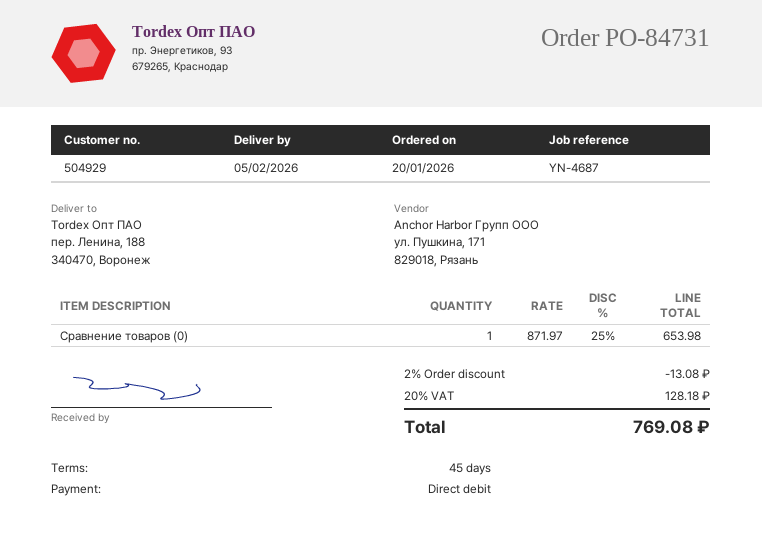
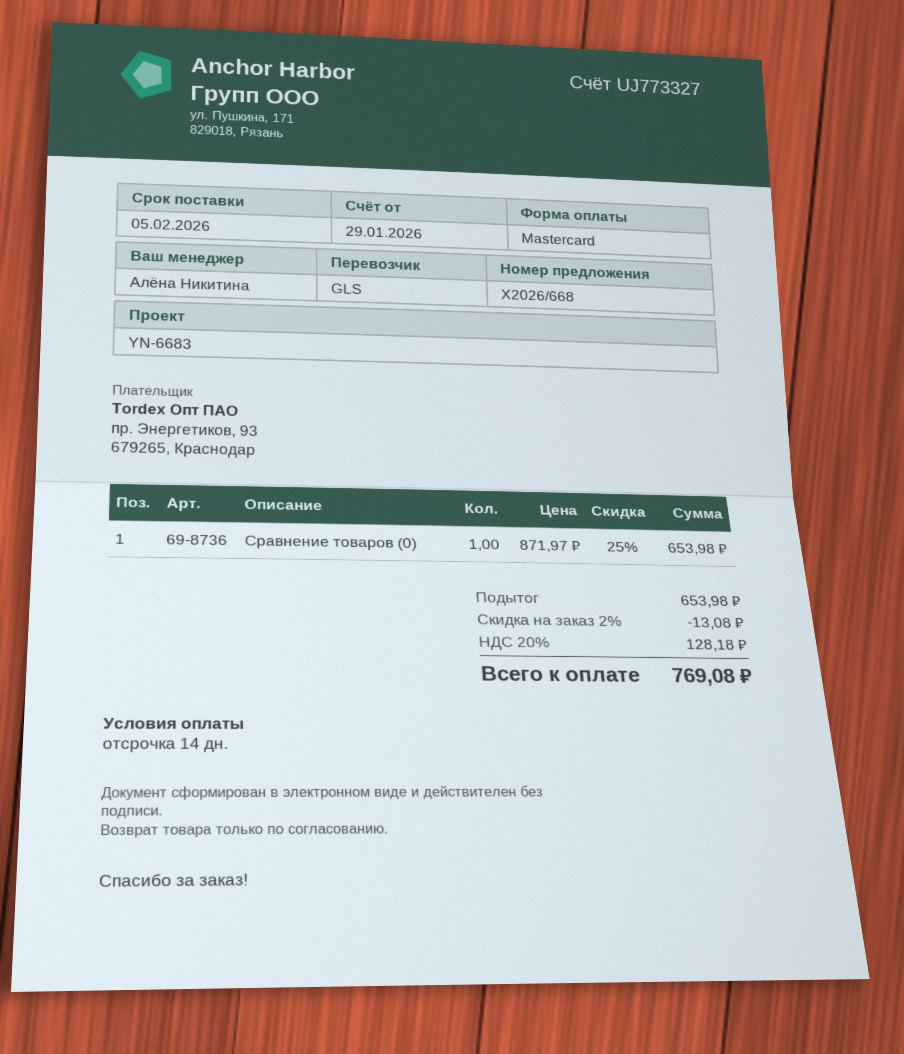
payment terms: 45 days -> 14 days
reference: YN-4687 -> YN-6683
payment method: direct debit -> Mastercard

